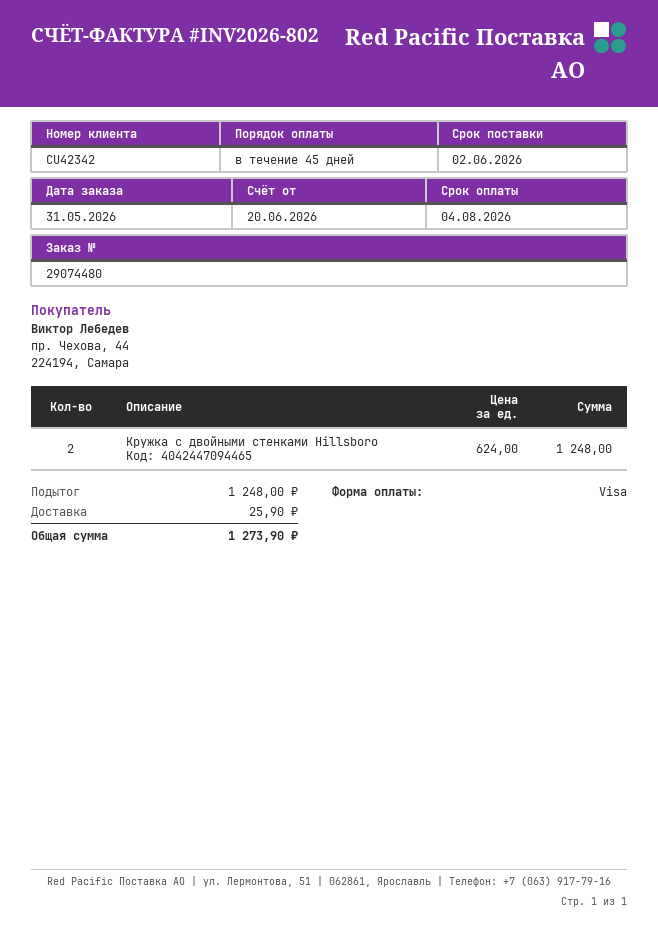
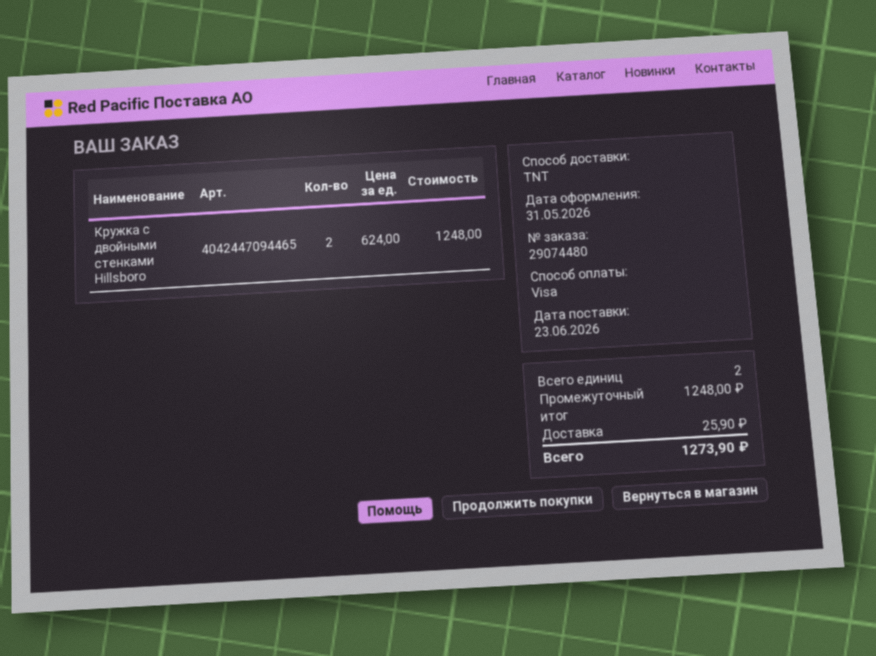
delivery date: 2026-06-02 -> 2026-06-23

